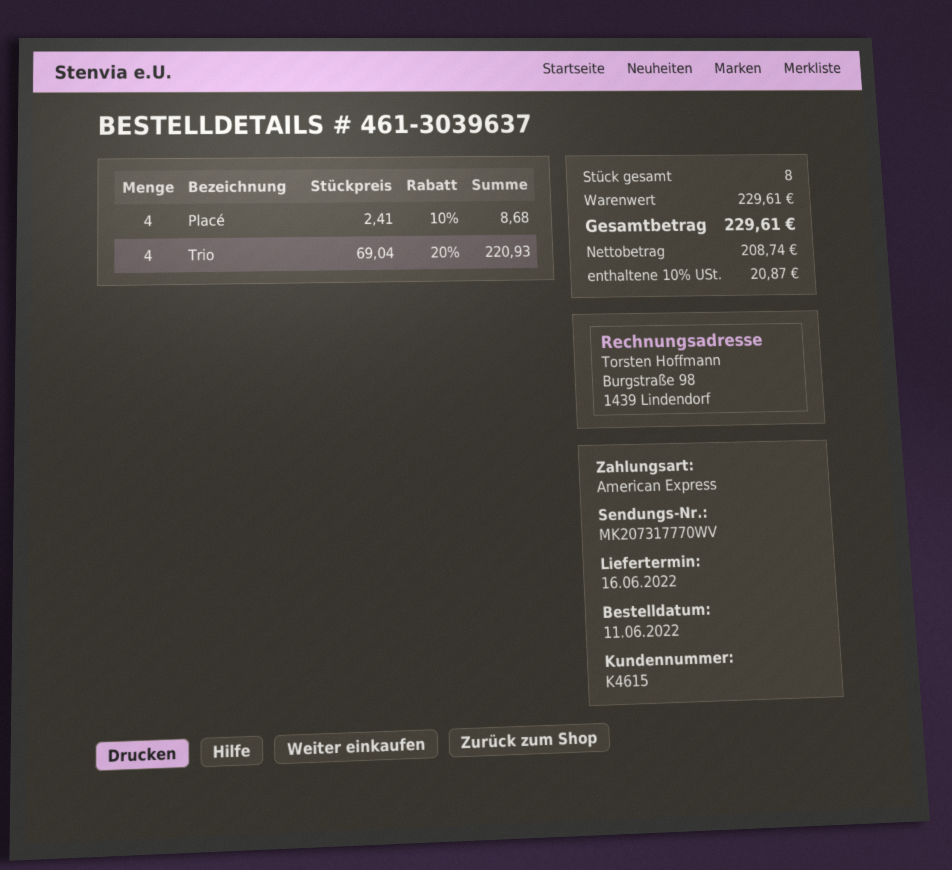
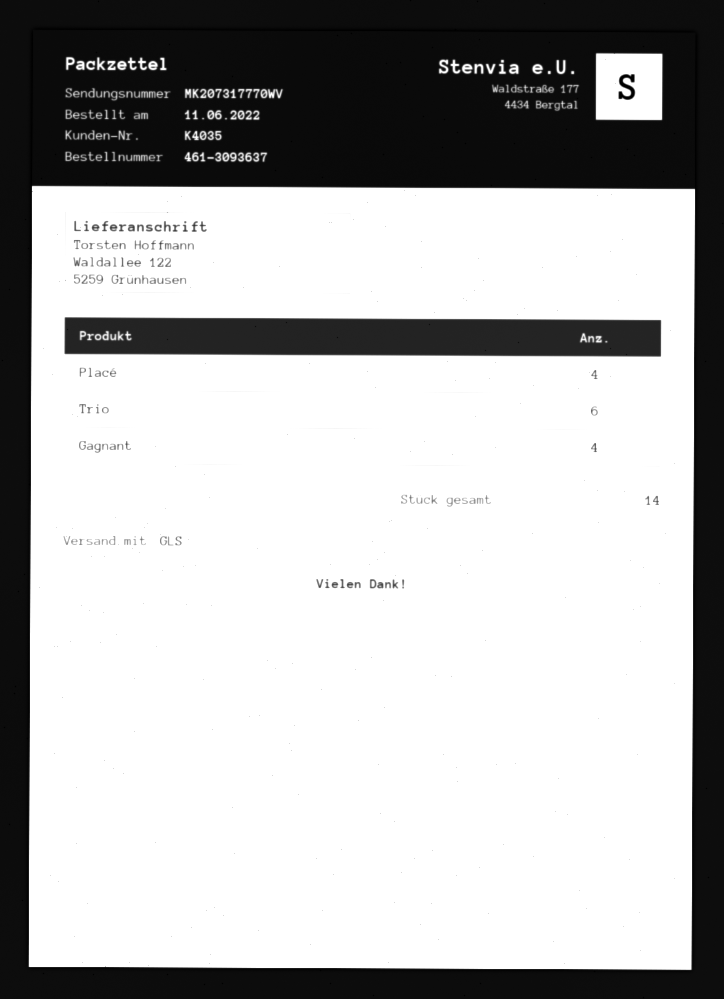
order number: 461-3039637 -> 461-3093637
customer number: K4615 -> K4035
Trio: 4 -> 6
Gagnant: none -> 4
total quantity: 8 -> 14

